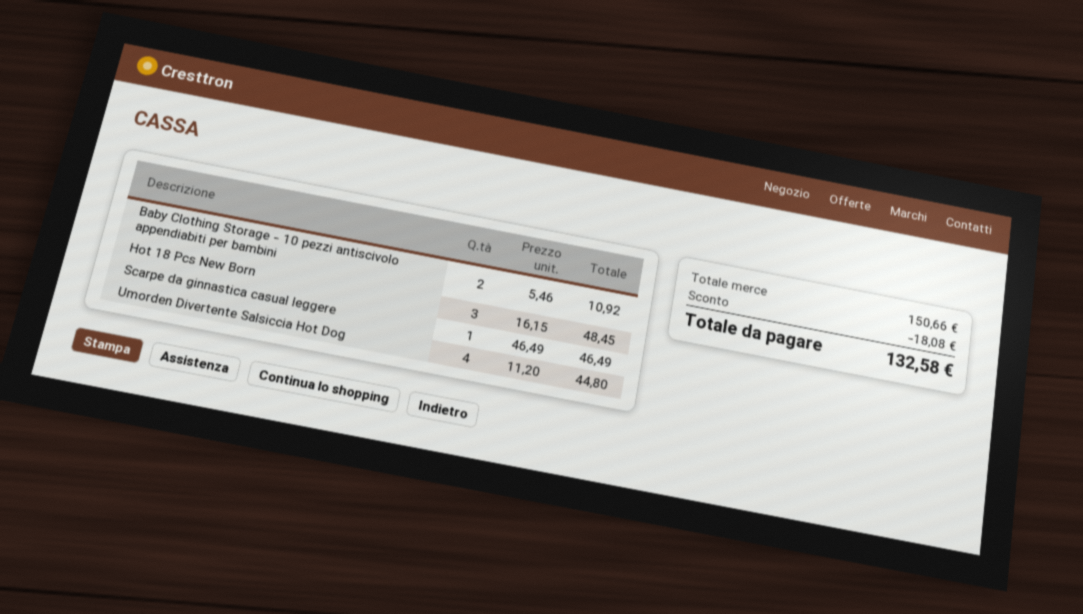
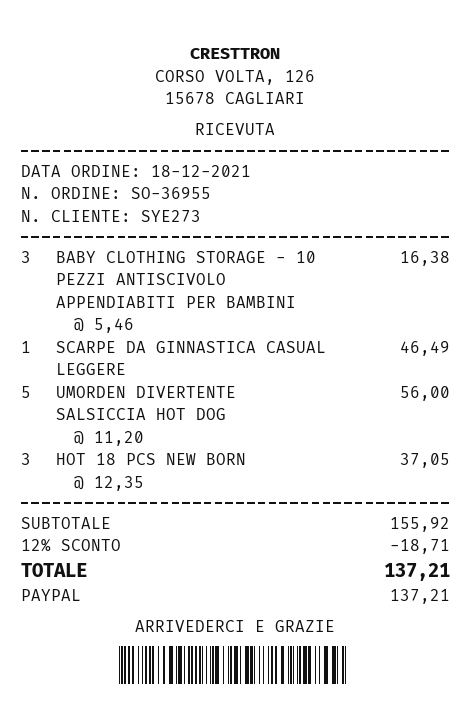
Baby Clothing Storage - 10 pezzi antiscivolo appendiabiti per bambini: 2 x 5.46 = 10.92 -> 3 x 5.46 = 16.38
Hot 18 Pcs New Born: 3 x 16.15 = 48.45 -> 3 x 12.35 = 37.05
Umorden Divertente Salsiccia Hot Dog: 4 x 11.20 = 44.80 -> 5 x 11.20 = 56.00
subtotal: 150.66 -> 155.92
discount: 18.08 -> 18.71
total: 132.58 -> 137.21

